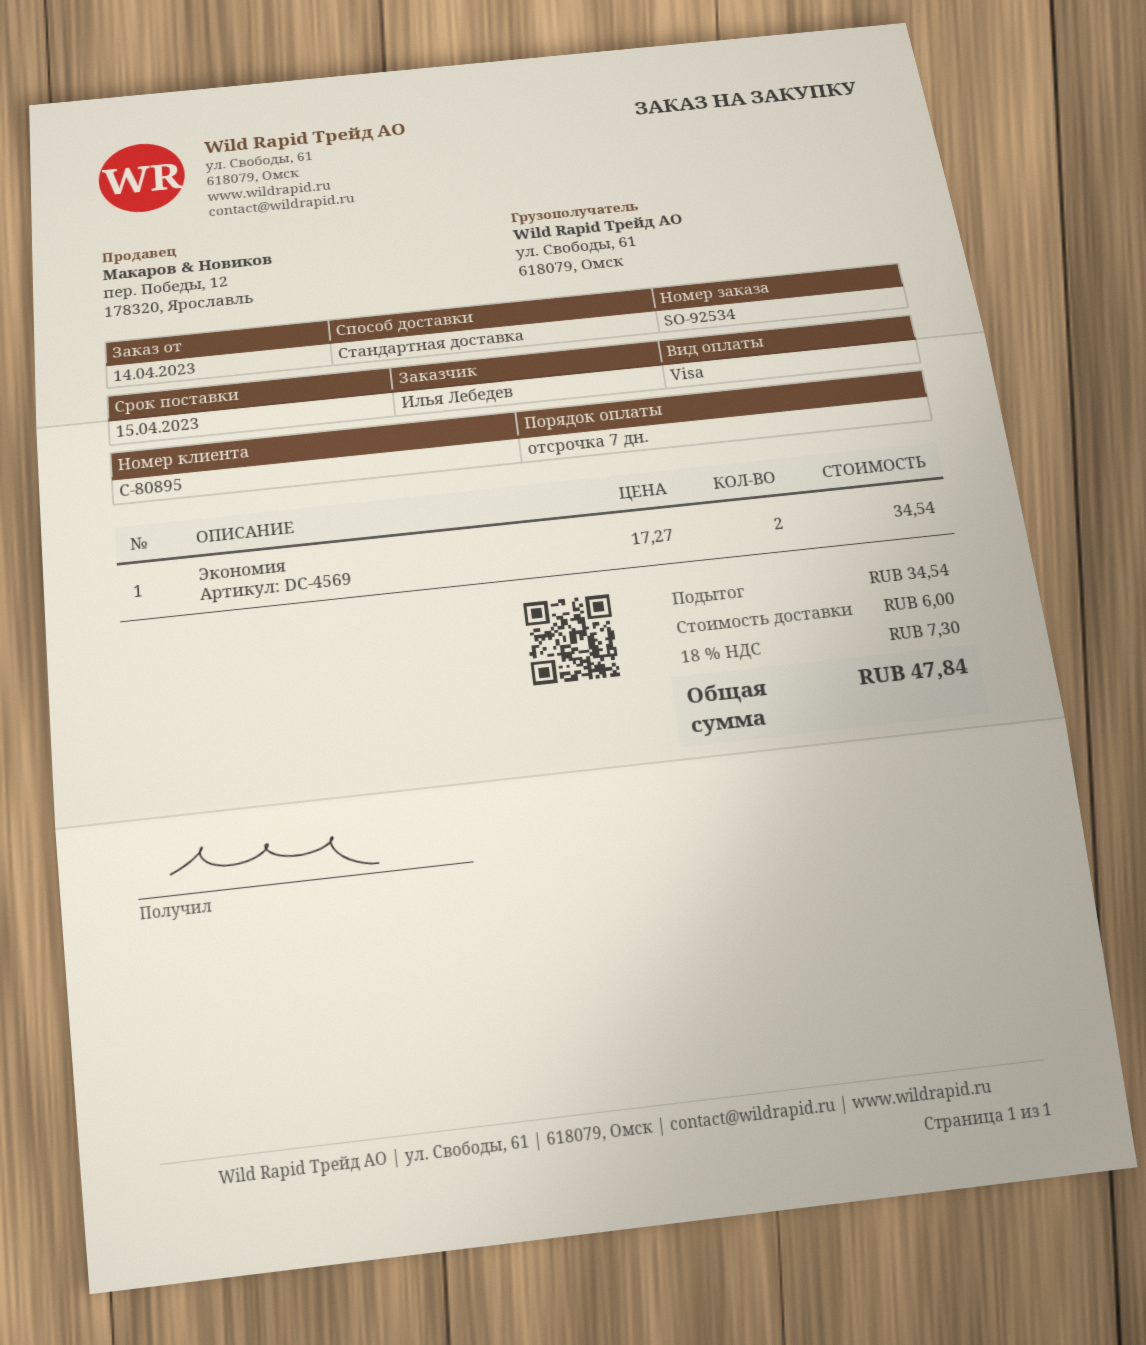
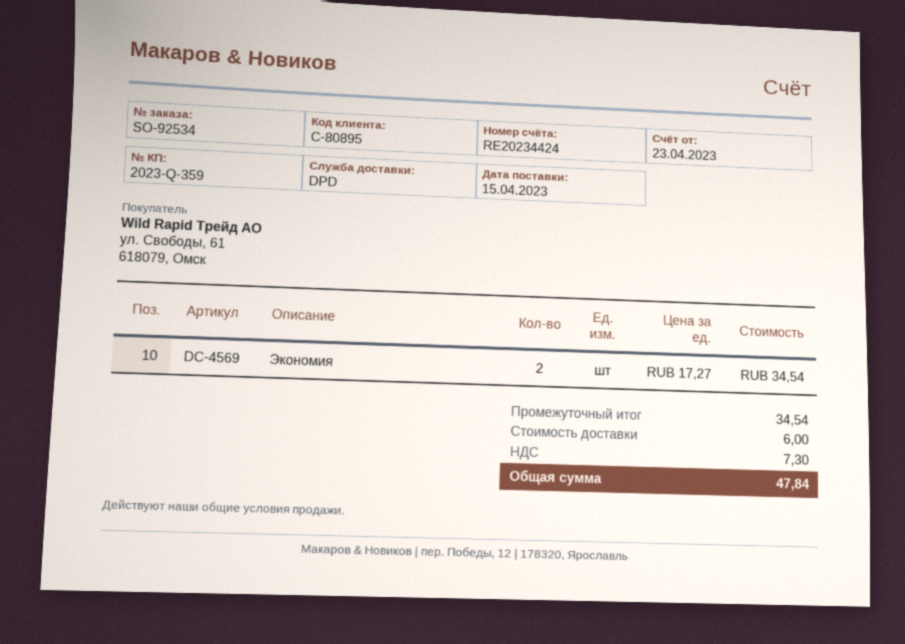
shipping method: standard -> DPD

